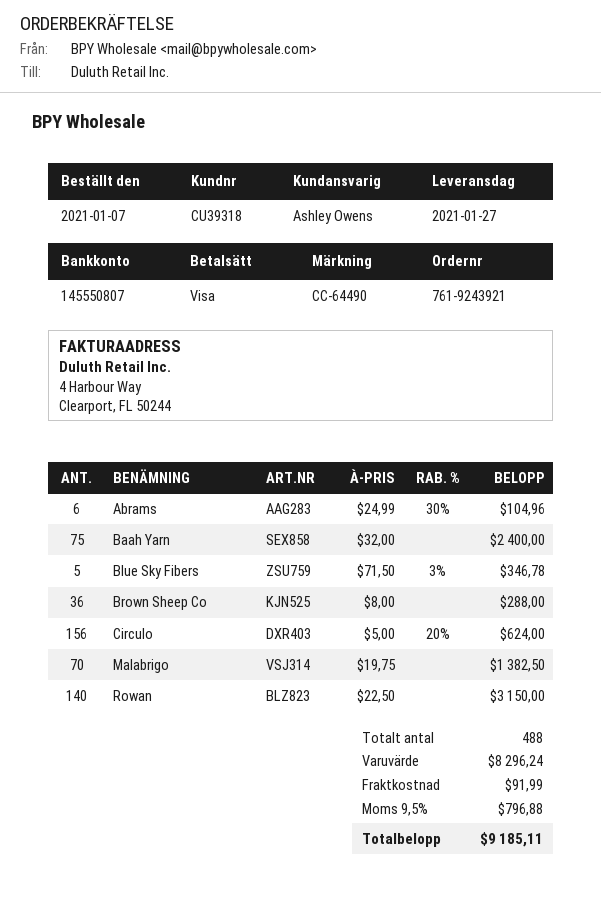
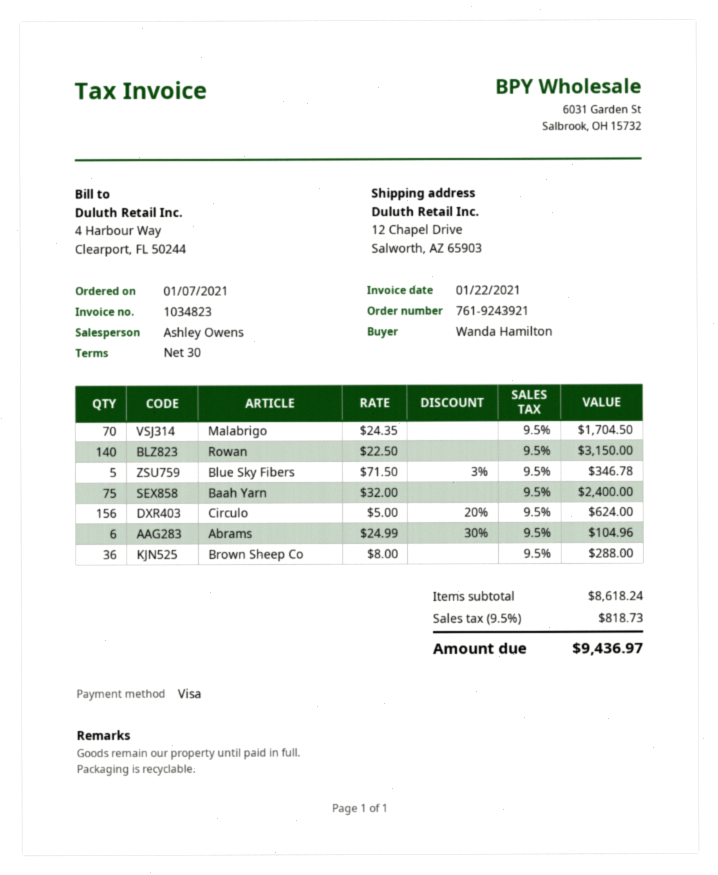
Malabrigo: 70 x 19.75 = 1382.50 -> 70 x 24.35 = 1704.50
subtotal: 8296.24 -> 8618.24
shipping: 91.99 -> none
tax: 9.5% = 796.88 -> 9.5% = 818.73
total: 9185.11 -> 9436.97

